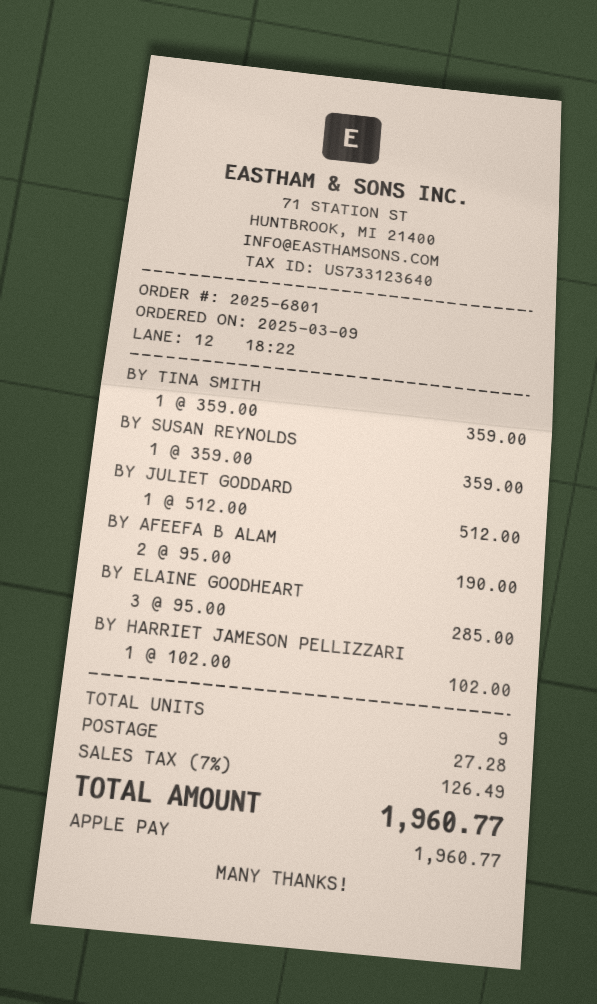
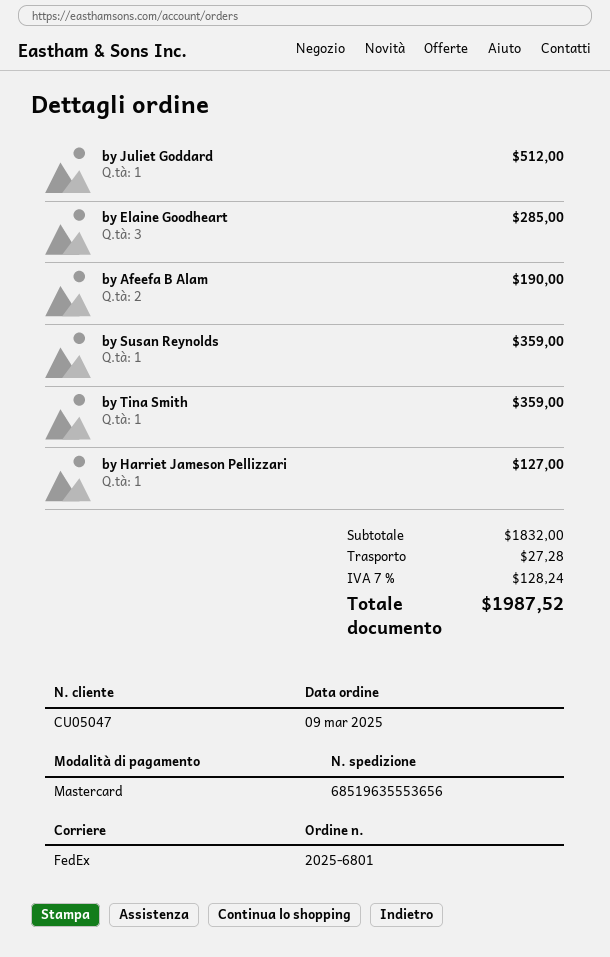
payment method: Apple Pay -> Mastercard
BY HARRIET JAMESON PELLIZZARI: 1 for 102.00 -> 1 for 127.00
tax: 7% = 126.49 -> 7% = 128.24
total: 1960.77 -> 1987.52

